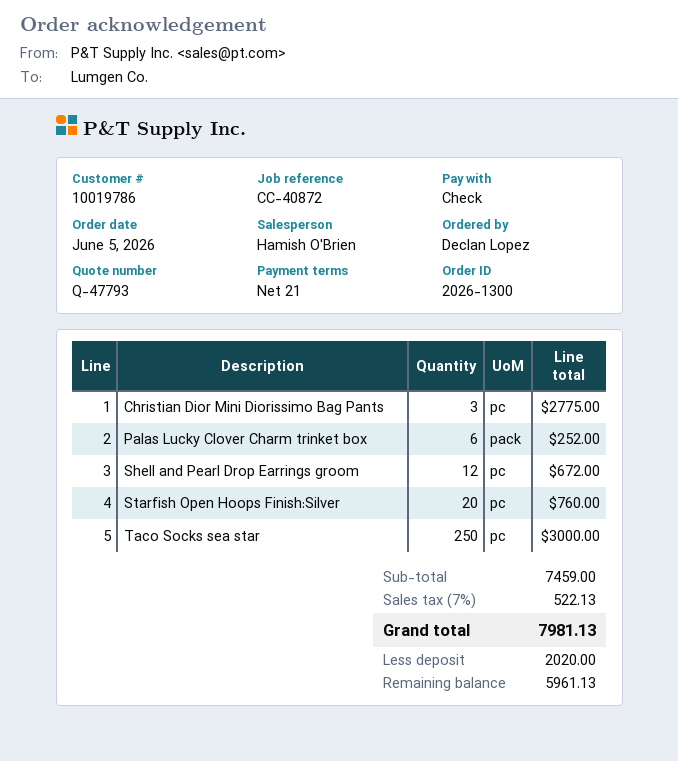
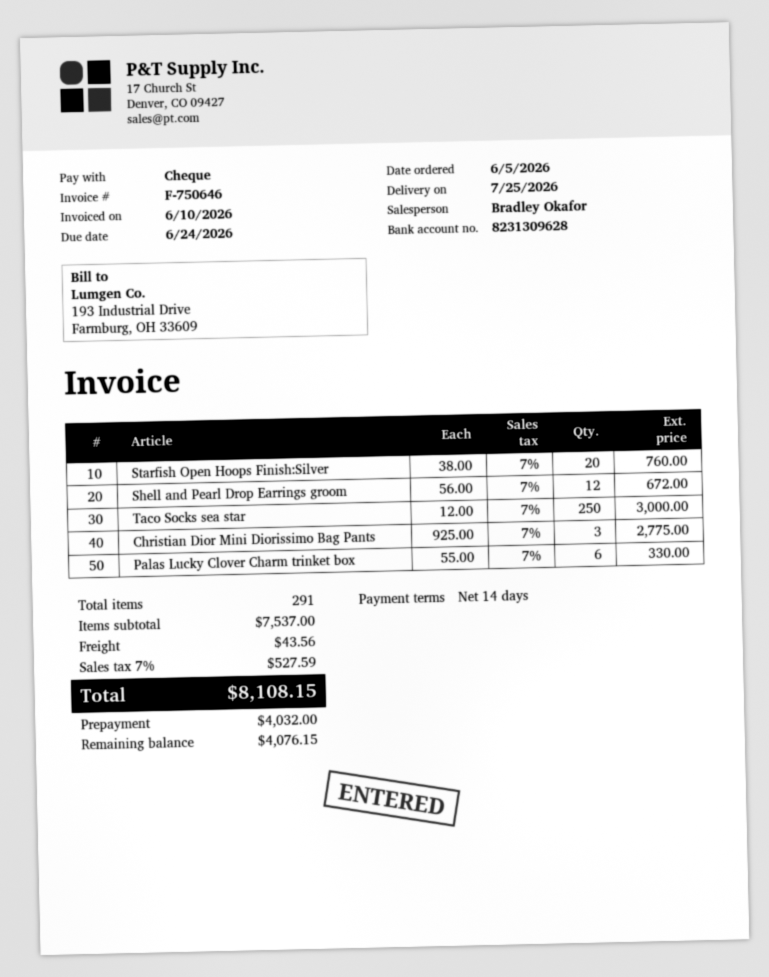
payment terms: 21 days -> 14 days
sales rep: Hamish O'Brien -> Bradley Okafor
Palas Lucky Clover Charm trinket box: 6 for 252.00 -> 6 for 330.00
subtotal: 7459.00 -> 7537.00
shipping: none -> 43.56
tax: 7% = 522.13 -> 7% = 527.59
total: 7981.13 -> 8108.15
deposit: 2020.00 -> 4032.00
balance: 5961.13 -> 4076.15

